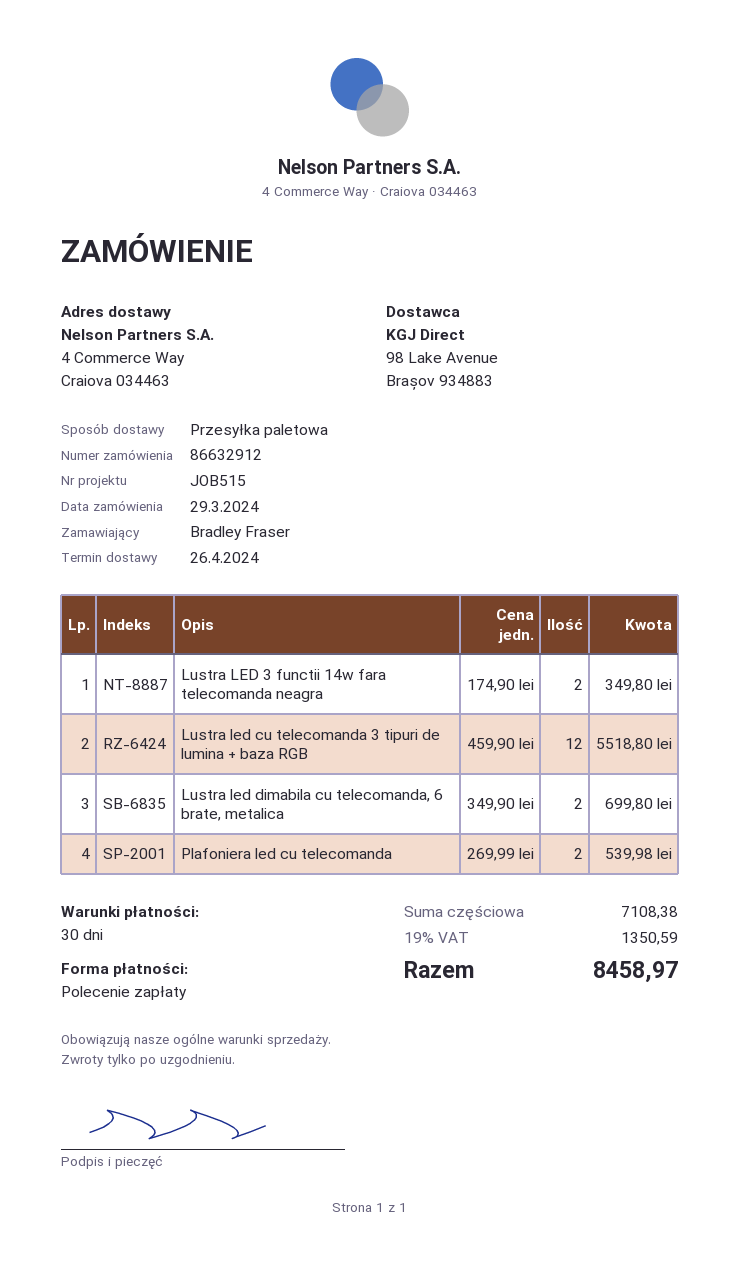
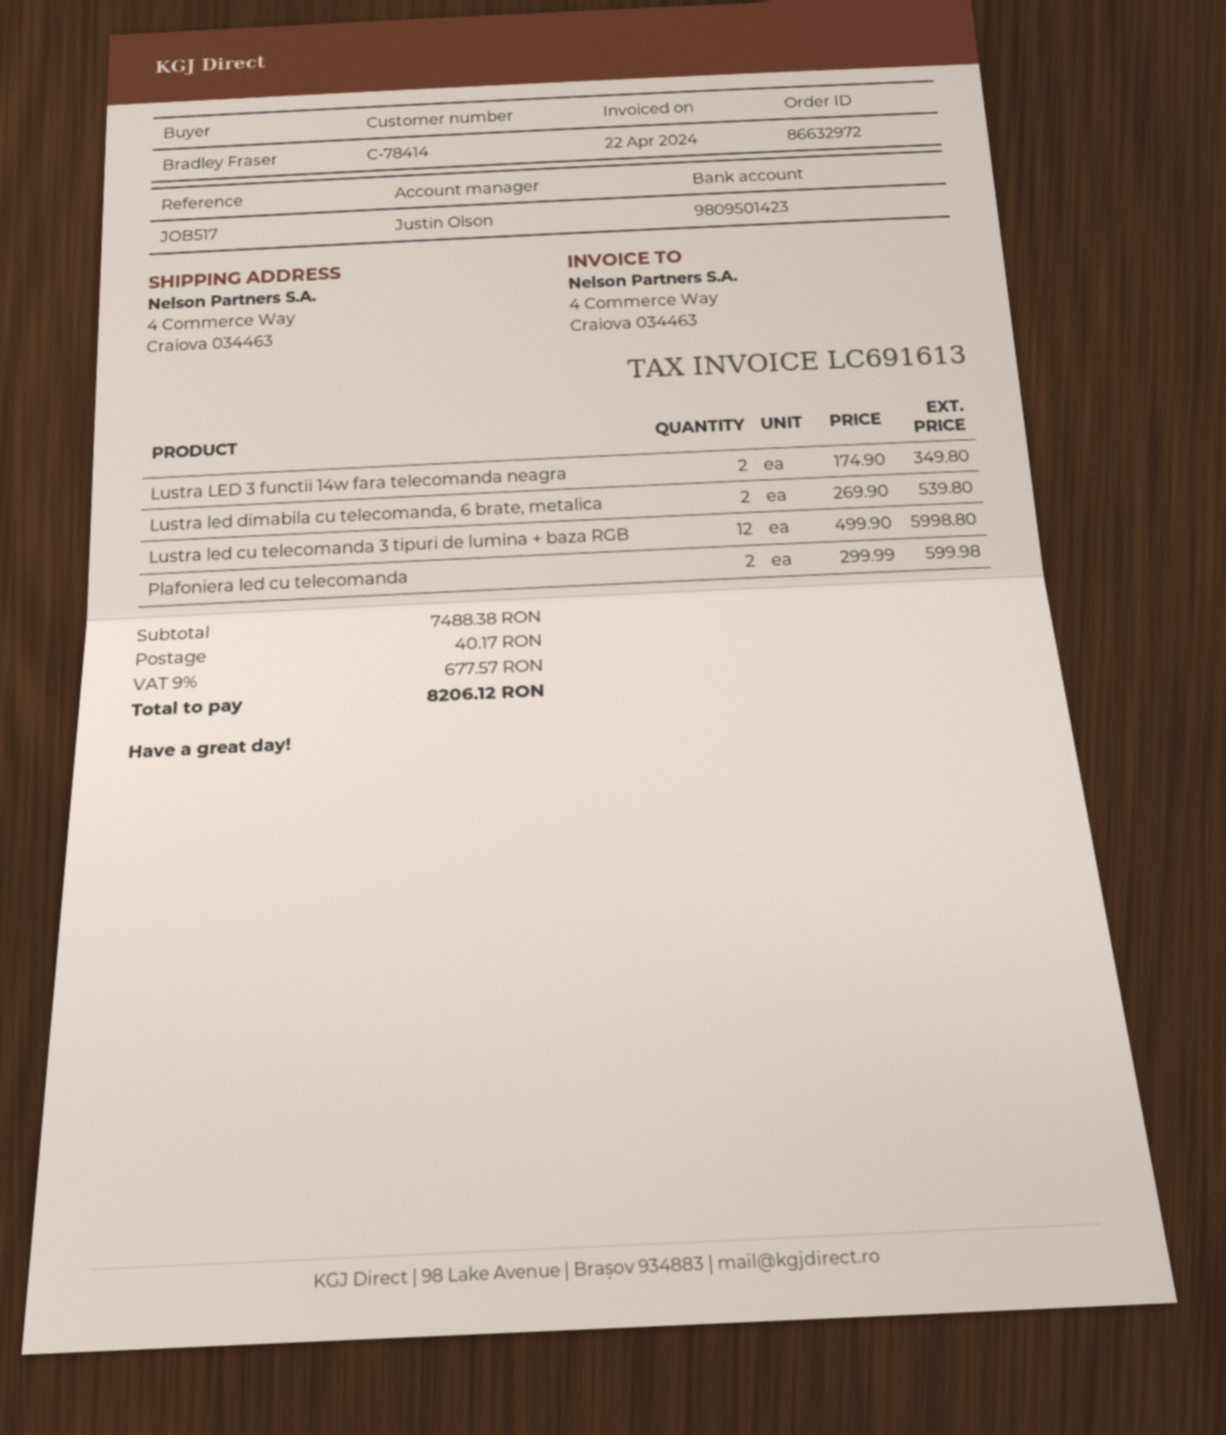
order number: 86632912 -> 86632972
reference: JOB515 -> JOB517
Lustra led cu telecomanda 3 tipuri de lumina + baza RGB: 12 x 459.90 = 5518.80 -> 12 x 499.90 = 5998.80
Lustra led dimabila cu telecomanda, 6 brate, metalica: 2 x 349.90 = 699.80 -> 2 x 269.90 = 539.80
Plafoniera led cu telecomanda: 2 x 269.99 = 539.98 -> 2 x 299.99 = 599.98
subtotal: 7108.38 -> 7488.38
shipping: none -> 40.17
tax: 19% = 1350.59 -> 9% = 677.57
total: 8458.97 -> 8206.12

